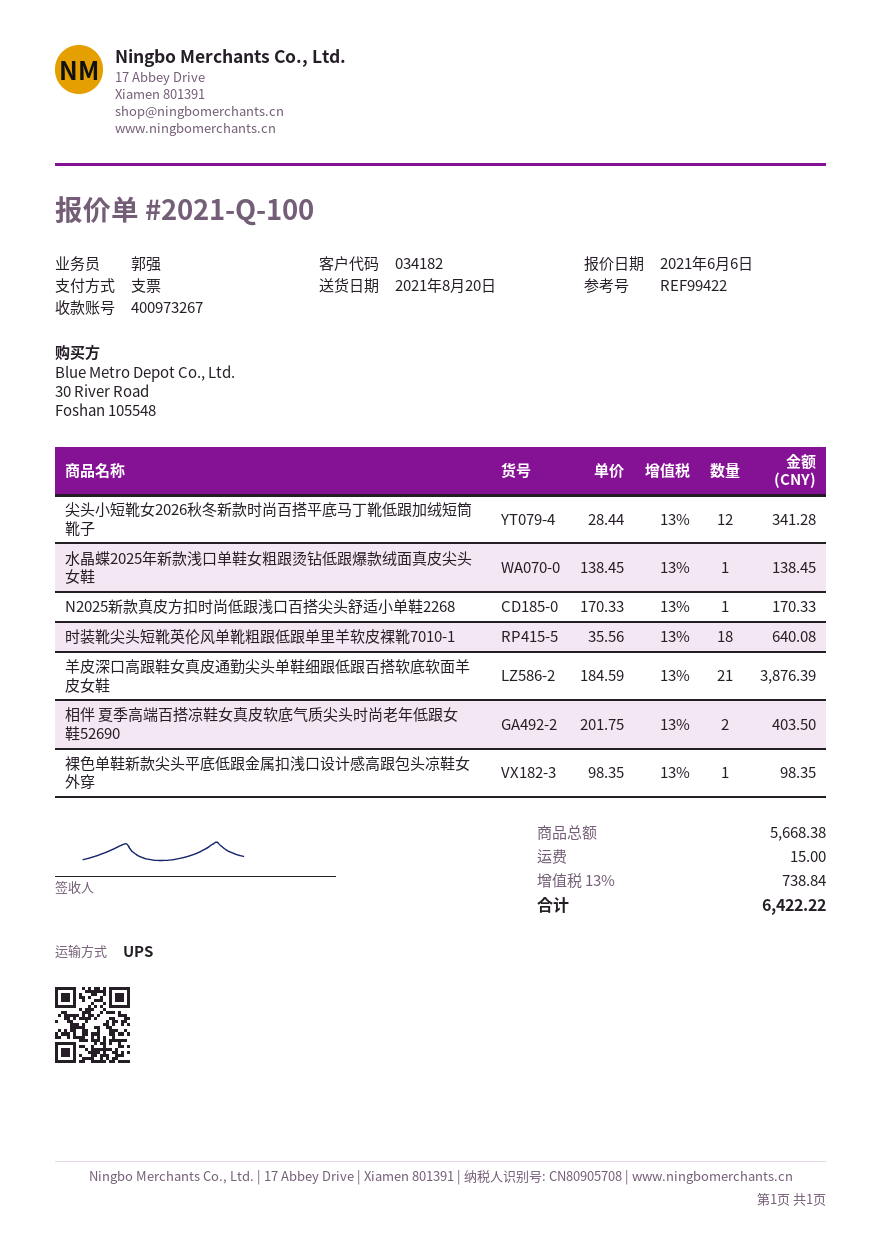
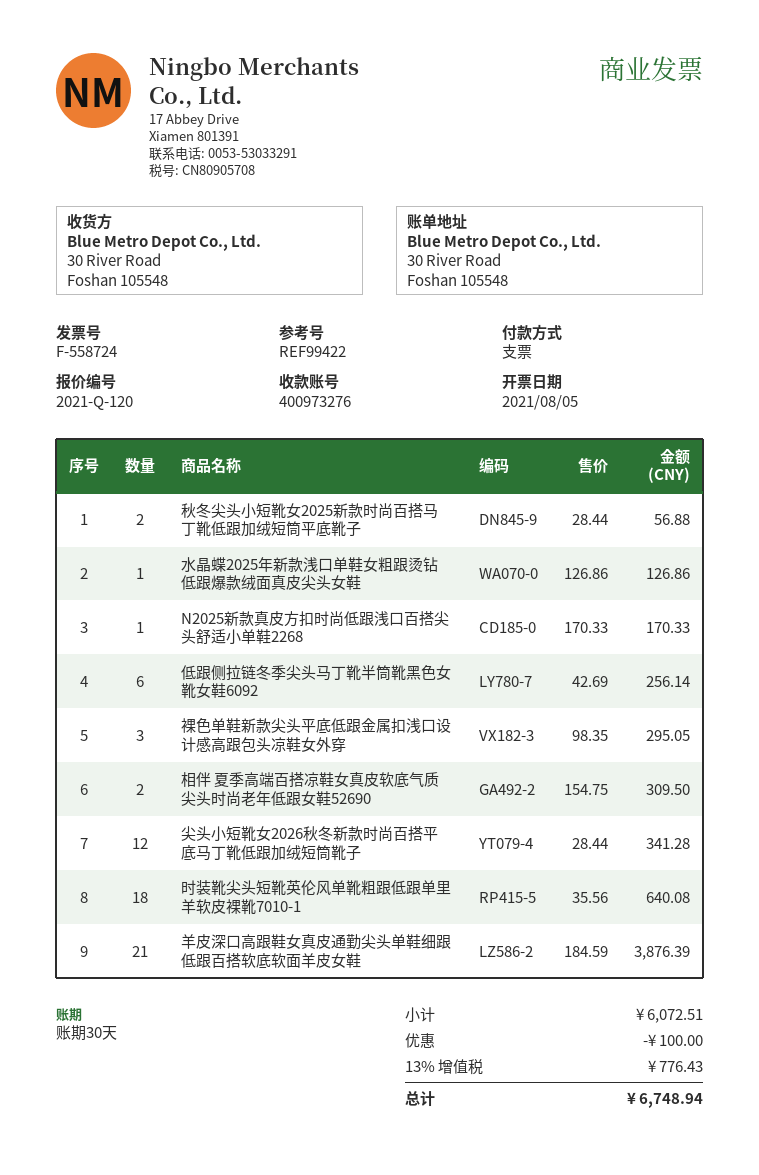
quote number: 2021-Q-100 -> 2021-Q-120
bank account: 400973267 -> 400973276
水晶蝶2025年新款浅口单鞋女粗跟烫钻低跟爆款绒面真皮尖头女鞋: 1 x 138.45 = 138.45 -> 1 x 126.86 = 126.86
相伴 夏季高端百搭凉鞋女真皮软底气质尖头时尚老年低跟女鞋52690: 2 x 201.75 = 403.50 -> 2 x 154.75 = 309.50
裸色单鞋新款尖头平底低跟金属扣浅口设计感高跟包头凉鞋女外穿: 1 x 98.35 = 98.35 -> 3 x 98.35 = 295.05
秋冬尖头小短靴女2025新款时尚百搭马丁靴低跟加绒短筒平底靴子: none -> 2 x 28.44 = 56.88
低跟侧拉链冬季尖头马丁靴半筒靴黑色女靴女鞋6092: none -> 6 x 42.69 = 256.14
subtotal: 5668.38 -> 6072.51
discount: none -> 100.00
shipping: 15.00 -> none
tax: 13% = 738.84 -> 13% = 776.43
total: 6422.22 -> 6748.94

